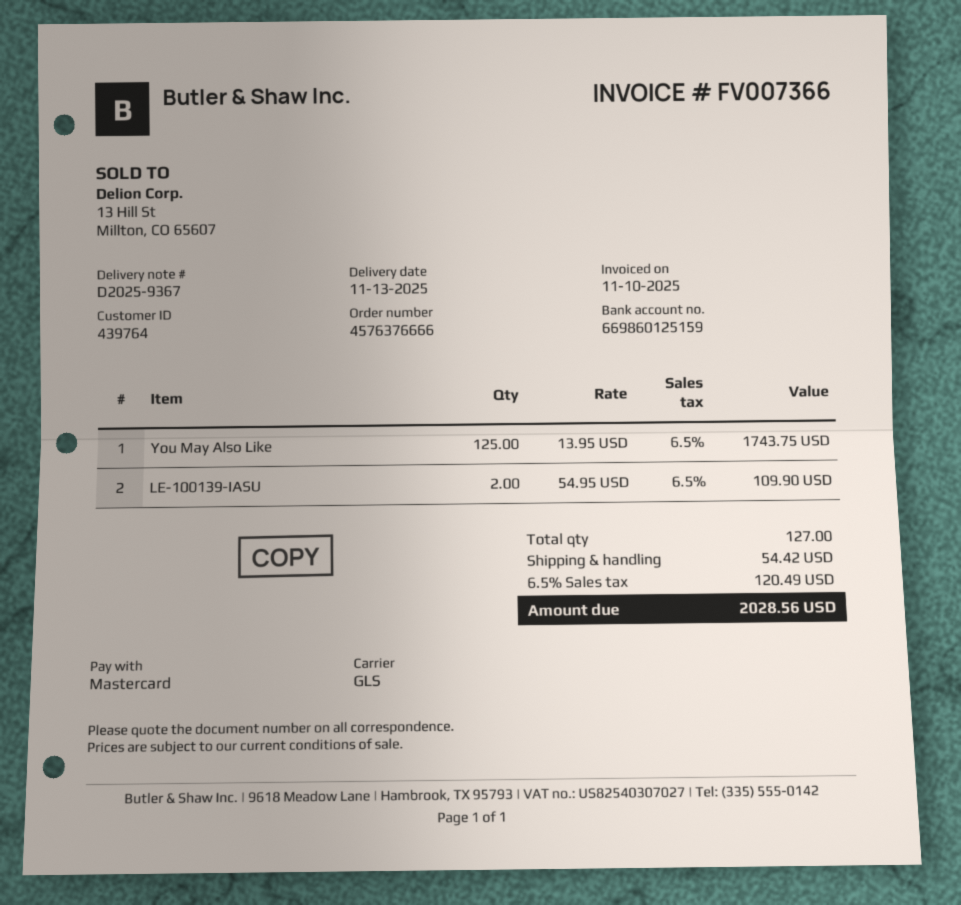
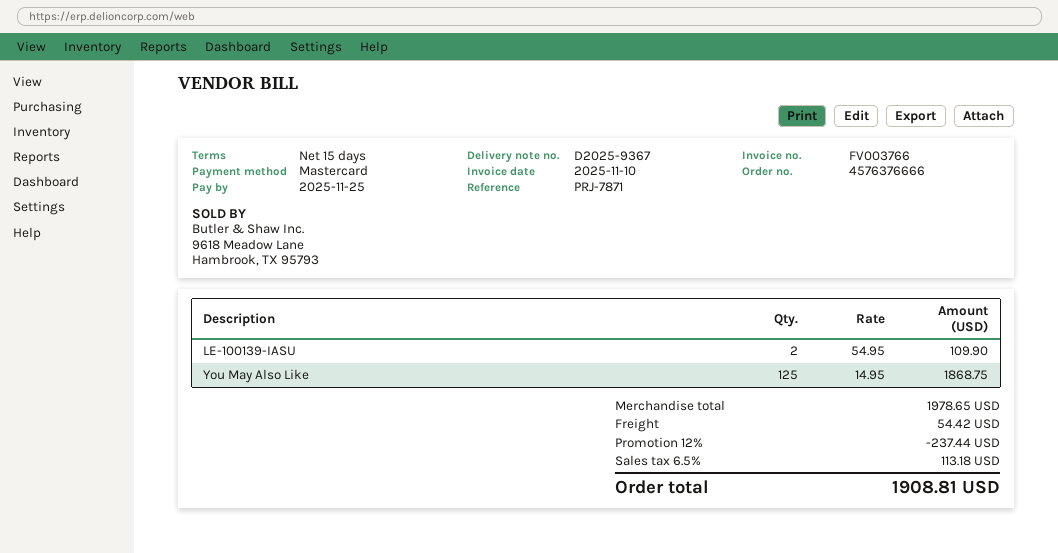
invoice number: FV007366 -> FV003766
You May Also Like: 125 x 13.95 = 1743.75 -> 125 x 14.95 = 1868.75
discount: none -> 12% = 237.44
tax: 6.5% = 120.49 -> 6.5% = 113.18
total: 2028.56 -> 1908.81

